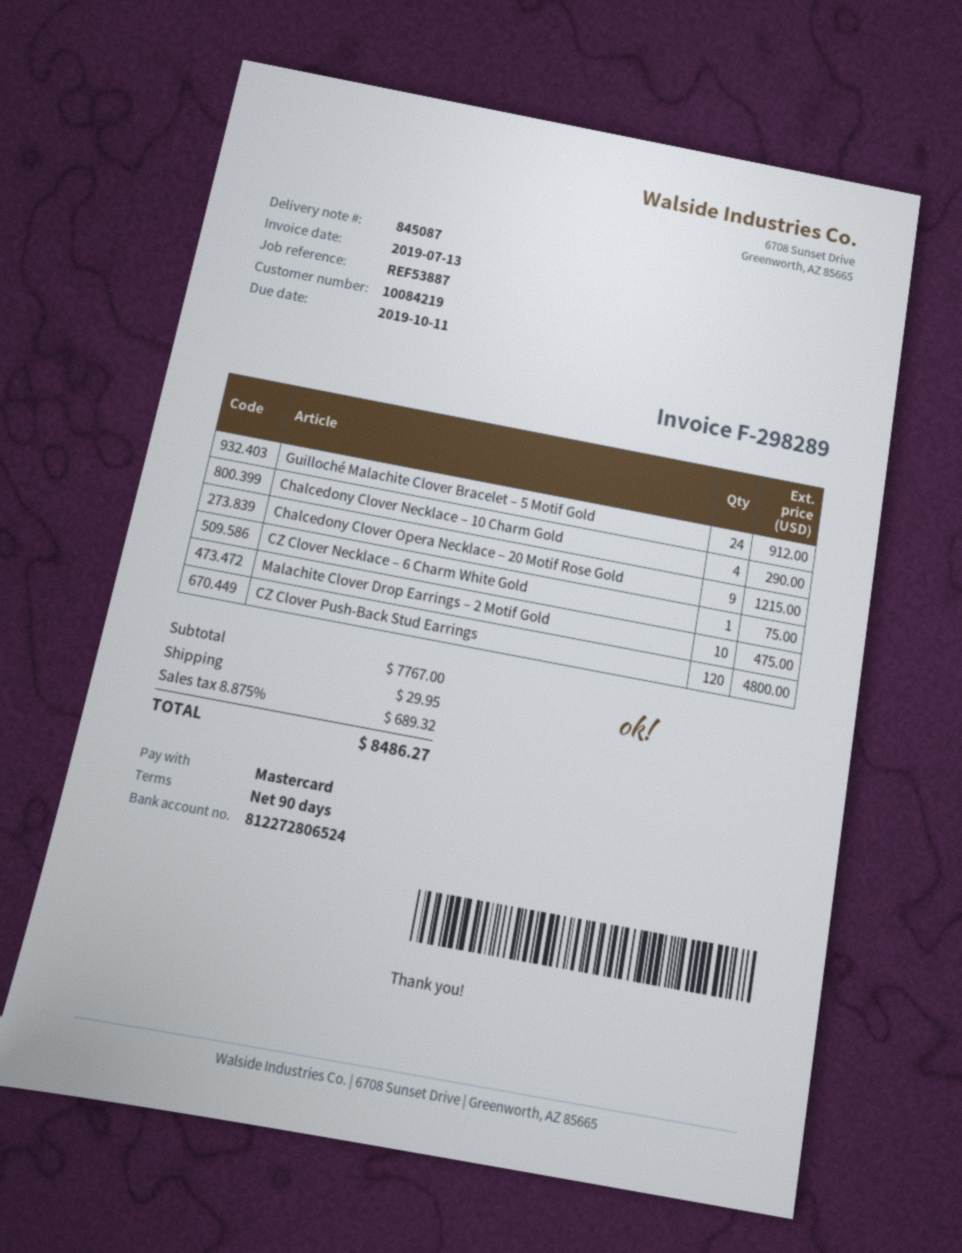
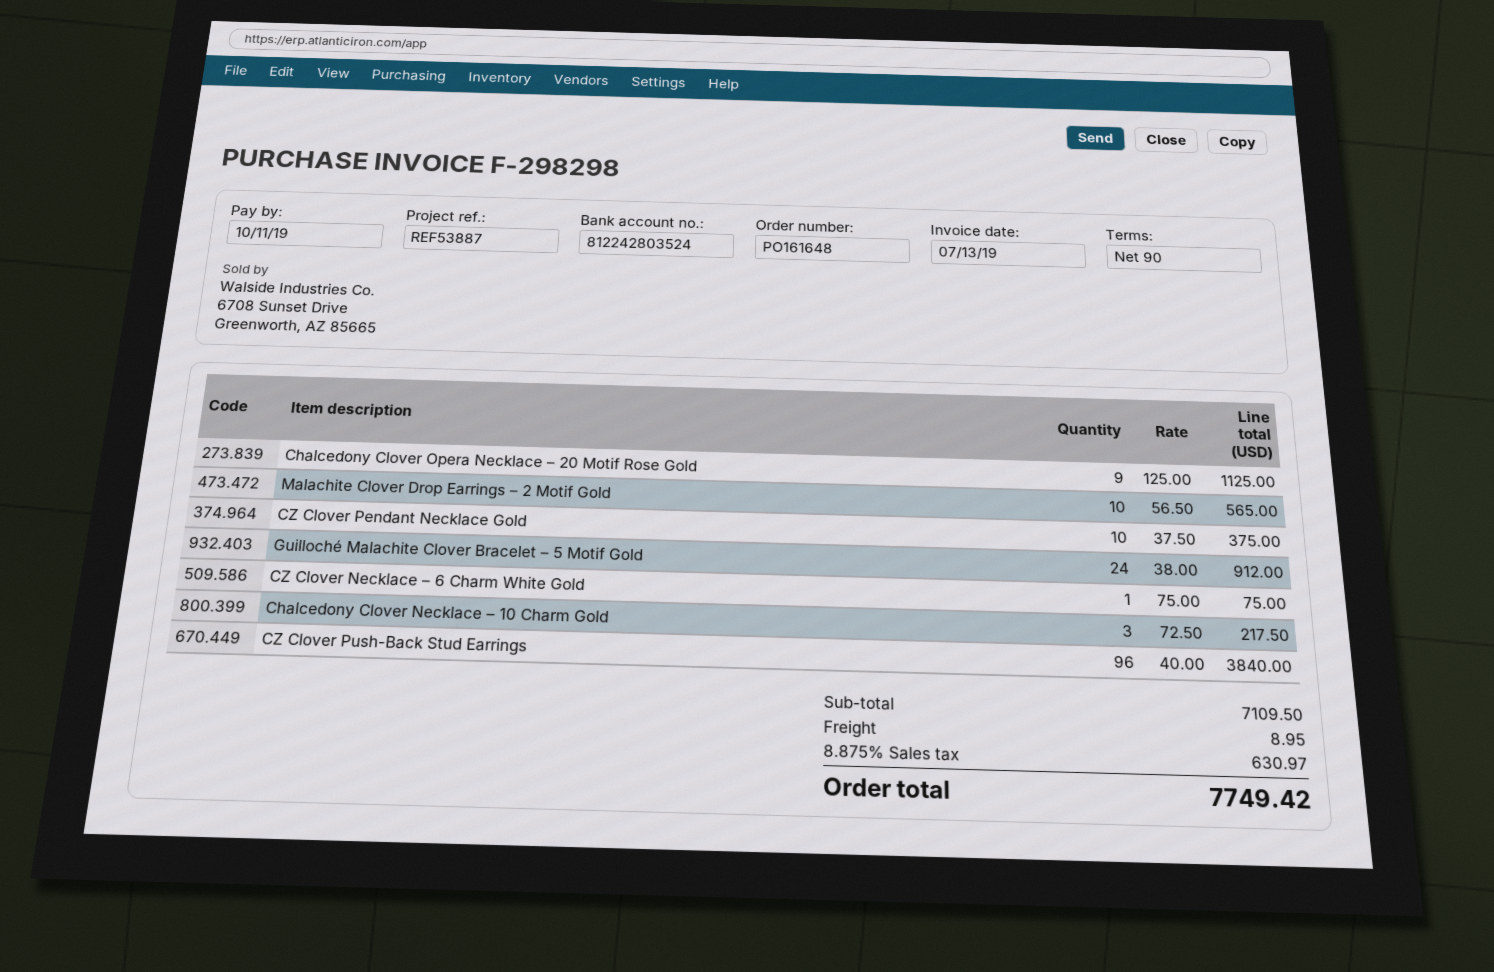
invoice number: F-298289 -> F-298298
bank account: 812272806524 -> 812242803524
Chalcedony Clover Necklace – 10 Charm Gold: 4 for 290.00 -> 3 for 217.50
Chalcedony Clover Opera Necklace – 20 Motif Rose Gold: 9 for 1215.00 -> 9 for 1125.00
Malachite Clover Drop Earrings – 2 Motif Gold: 10 for 475.00 -> 10 for 565.00
CZ Clover Push-Back Stud Earrings: 120 for 4800.00 -> 96 for 3840.00
CZ Clover Pendant Necklace Gold: none -> 10 for 375.00
subtotal: 7767.00 -> 7109.50
shipping: 29.95 -> 8.95
tax: 8.875% = 689.32 -> 8.875% = 630.97
total: 8486.27 -> 7749.42

